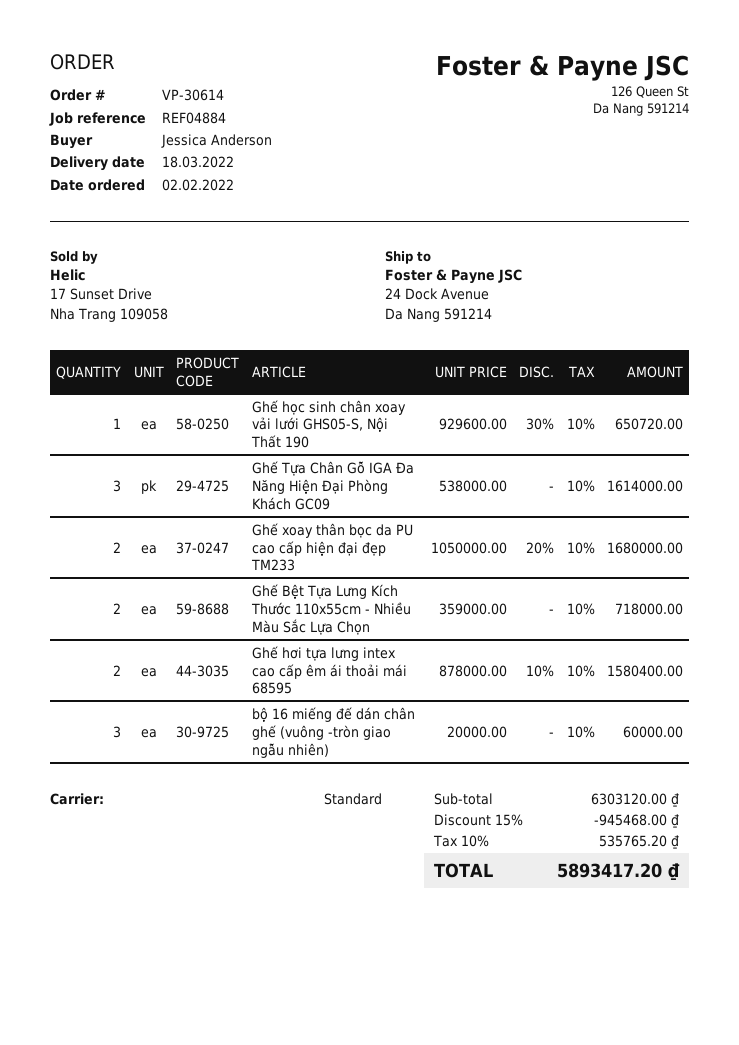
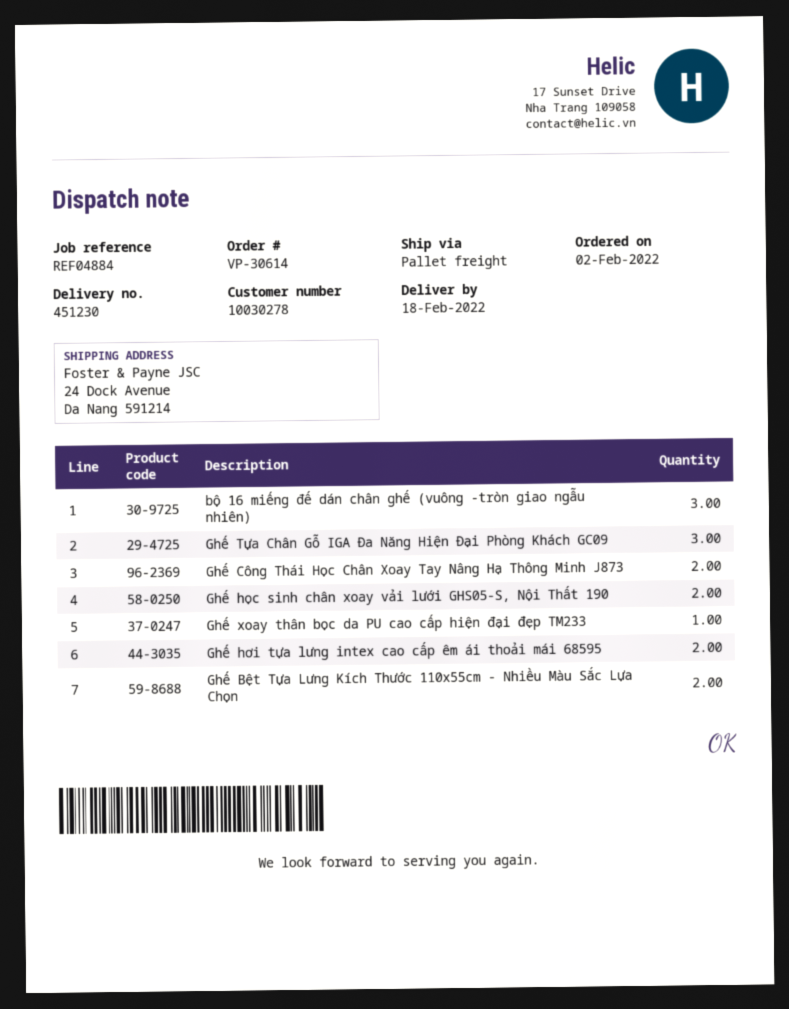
delivery date: 2022-03-18 -> 2022-02-18
shipping method: standard -> pallet freight
Ghế học sinh chân xoay vải lưới GHS05-S, Nội Thất 190: 1 -> 2
Ghế xoay thân bọc da PU cao cấp hiện đại đẹp TM233: 2 -> 1
Ghế Công Thái Học Chân Xoay Tay Nâng Hạ Thông Minh J873: none -> 2

